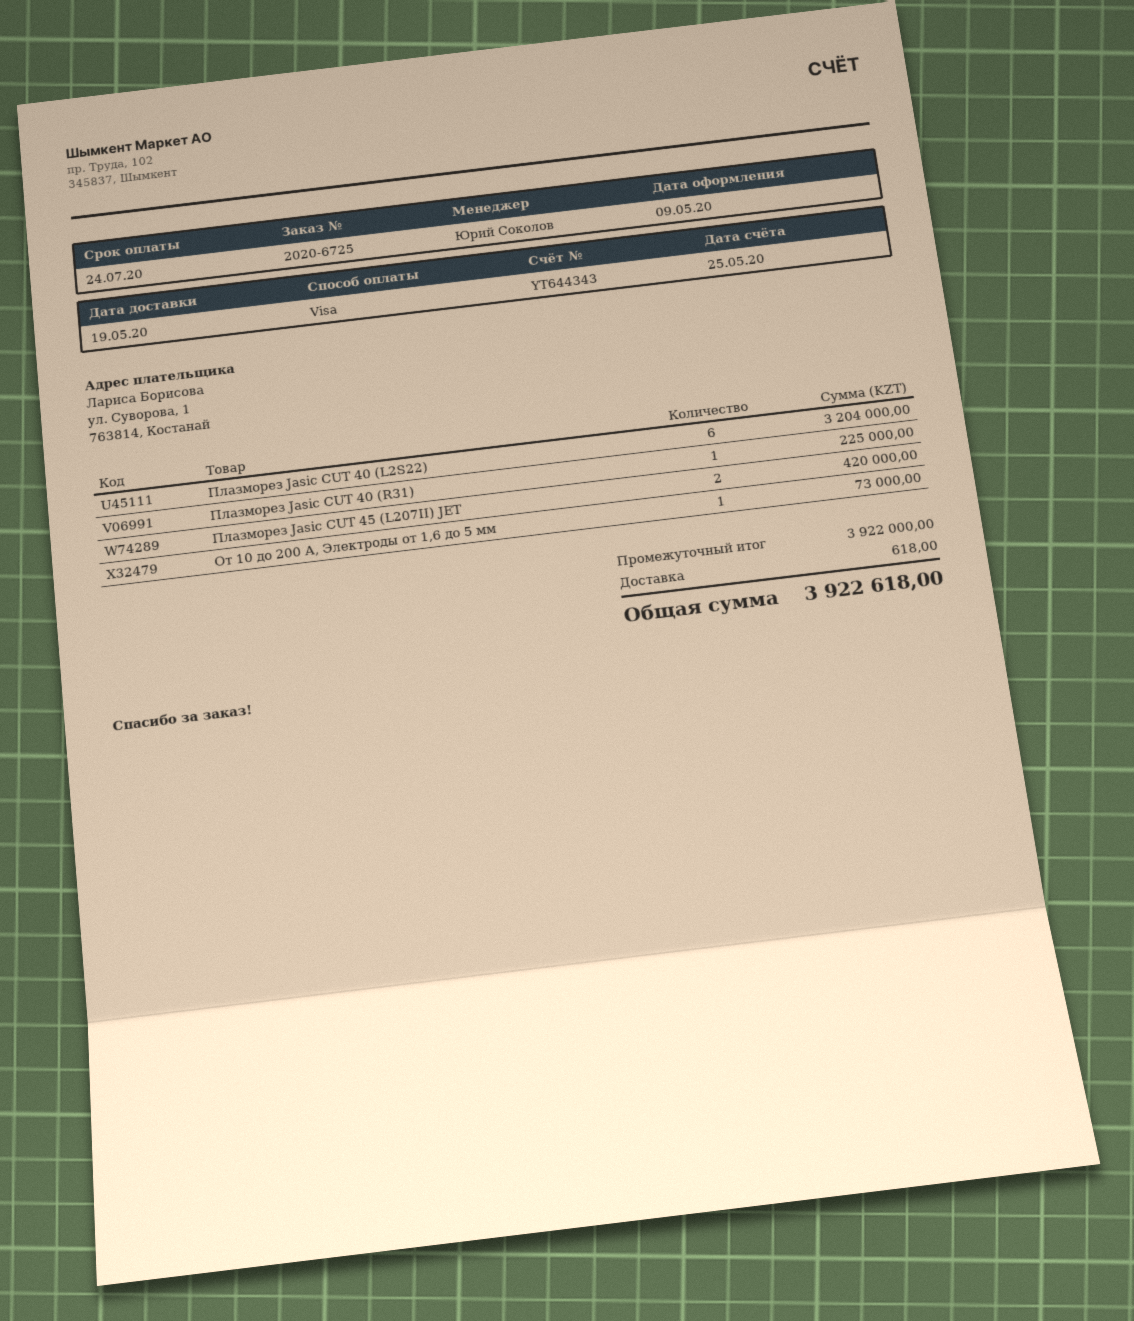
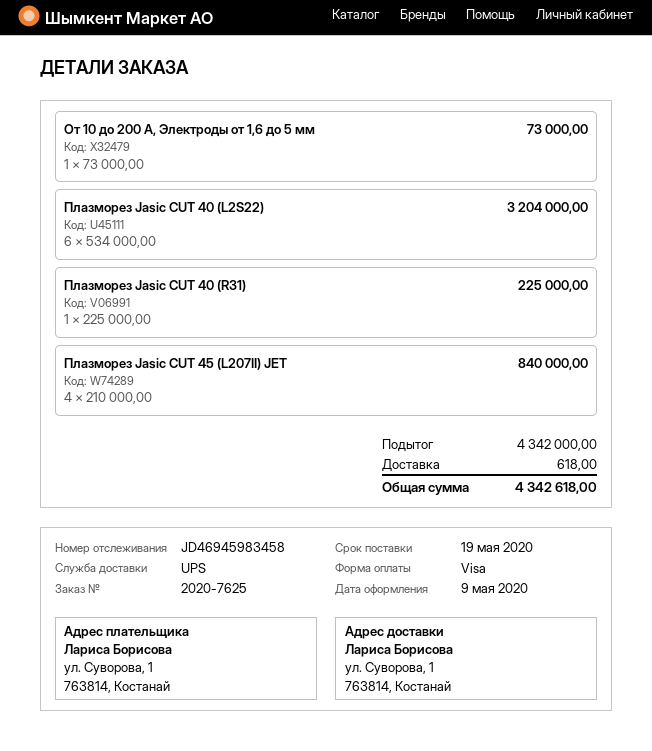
order number: 2020-6725 -> 2020-7625
Плазморез Jasic CUT 45 (L207II) JET: 2 for 420000.00 -> 4 for 840000.00
subtotal: 3922000.00 -> 4342000.00
total: 3922618.00 -> 4342618.00

